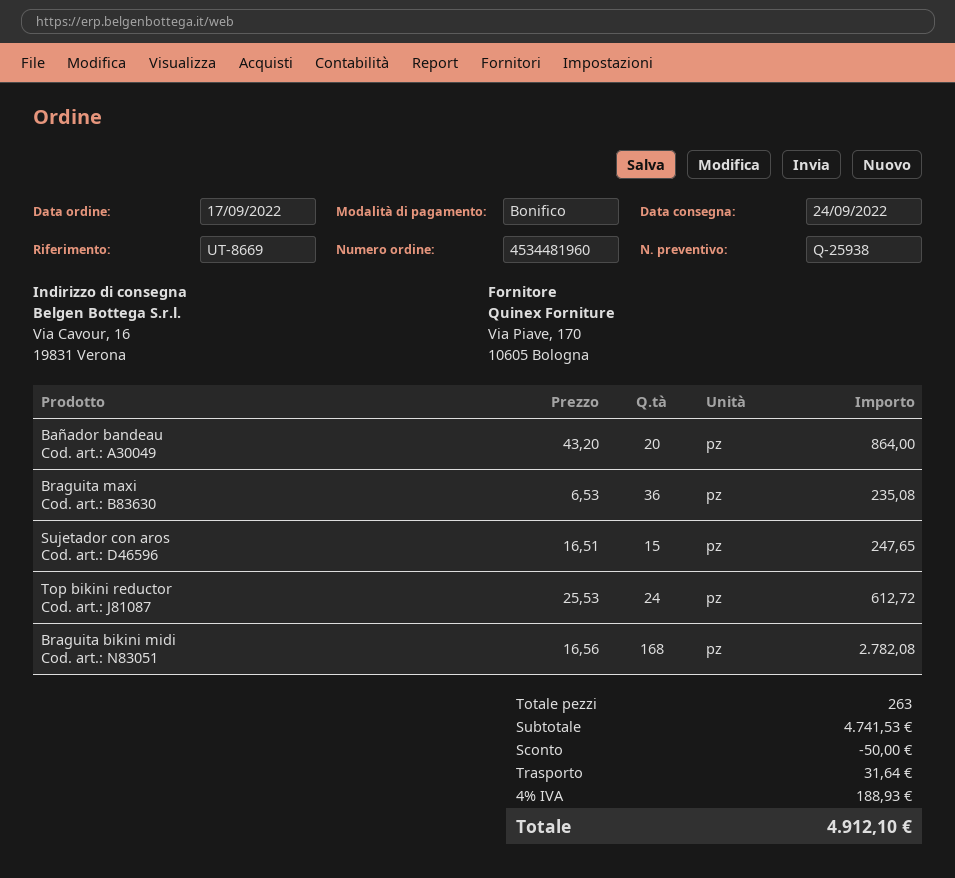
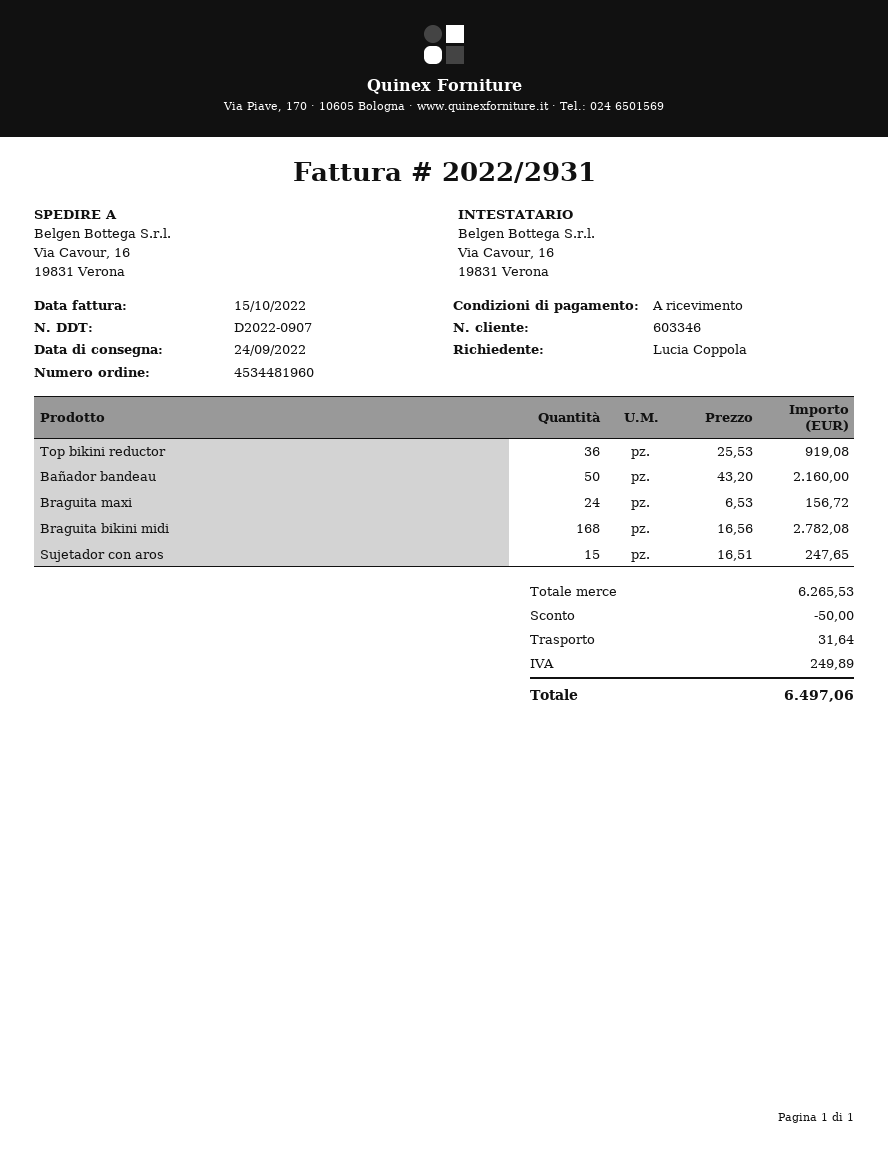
Bañador bandeau: 20 x 43.20 = 864.00 -> 50 x 43.20 = 2160.00
Braguita maxi: 36 x 6.53 = 235.08 -> 24 x 6.53 = 156.72
Top bikini reductor: 24 x 25.53 = 612.72 -> 36 x 25.53 = 919.08
subtotal: 4741.53 -> 6265.53
tax: 188.93 -> 249.89
total: 4912.10 -> 6497.06

